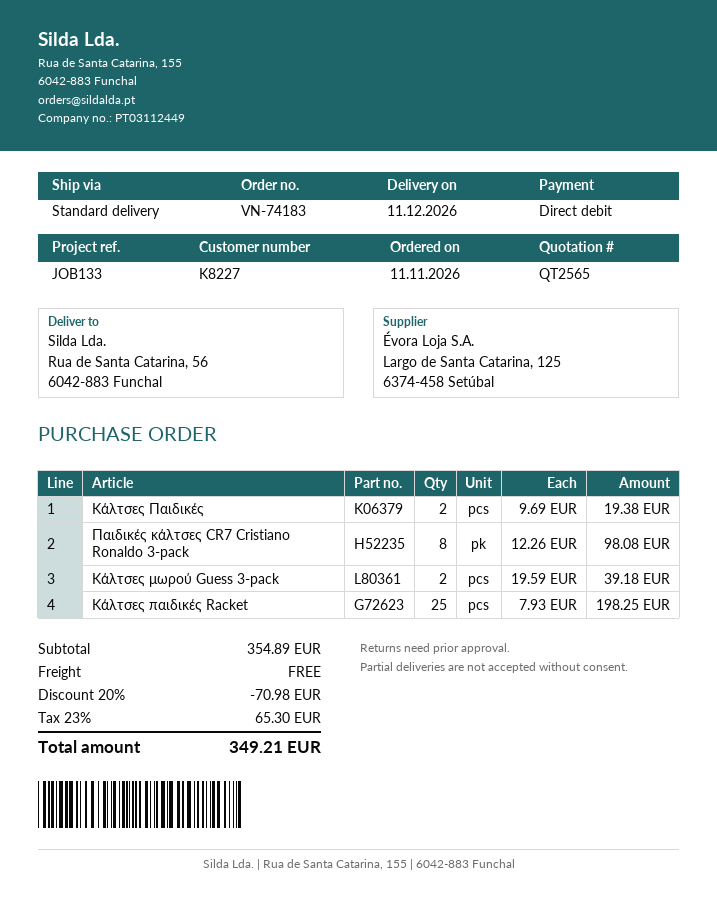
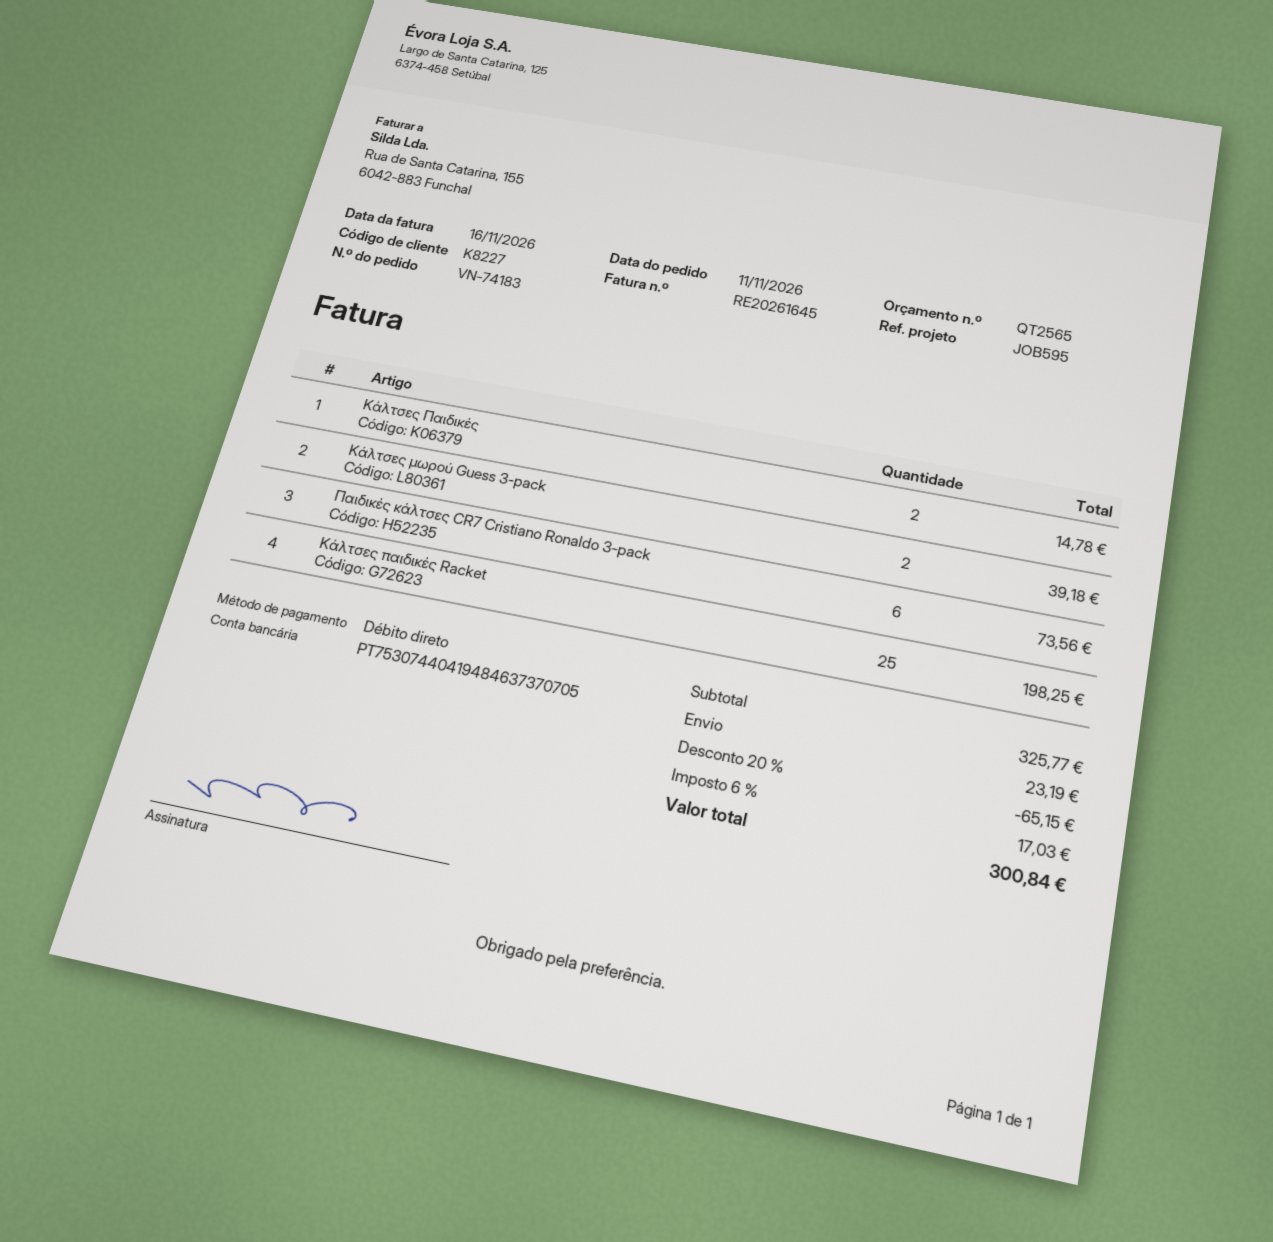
reference: JOB133 -> JOB595
Κάλτσες Παιδικές: 2 for 19.38 -> 2 for 14.78
Παιδικές κάλτσες CR7 Cristiano Ronaldo 3-pack: 8 for 98.08 -> 6 for 73.56
subtotal: 354.89 -> 325.77
discount: 20% = 70.98 -> 20% = 65.15
shipping: 0.00 -> 23.19
tax: 23% = 65.30 -> 6% = 17.03
total: 349.21 -> 300.84

